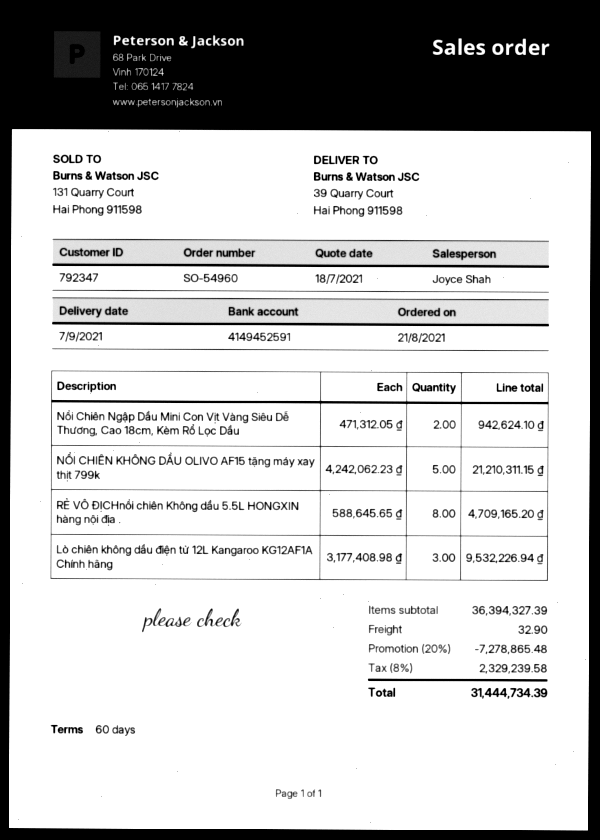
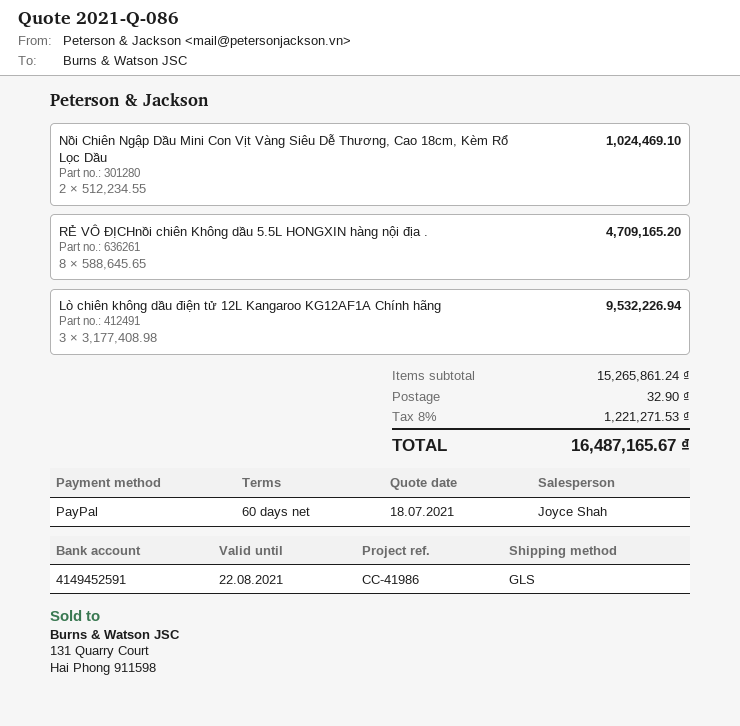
Nồi Chiên Ngập Dầu Mini Con Vịt Vàng Siêu Dễ Thương, Cao 18cm, Kèm Rổ Lọc Dầu: 2 x 471312.05 = 942624.10 -> 2 x 512234.55 = 1024469.10
NỔI CHIÊN KHÔNG DẦU OLIVO AF15 tặng máy xay thịt 799k: 5 x 4242062.23 = 21210311.15 -> none
subtotal: 36394327.39 -> 15265861.24
discount: 20% = 7278865.48 -> none
tax: 8% = 2329239.58 -> 8% = 1221271.53
total: 31444734.39 -> 16487165.67

